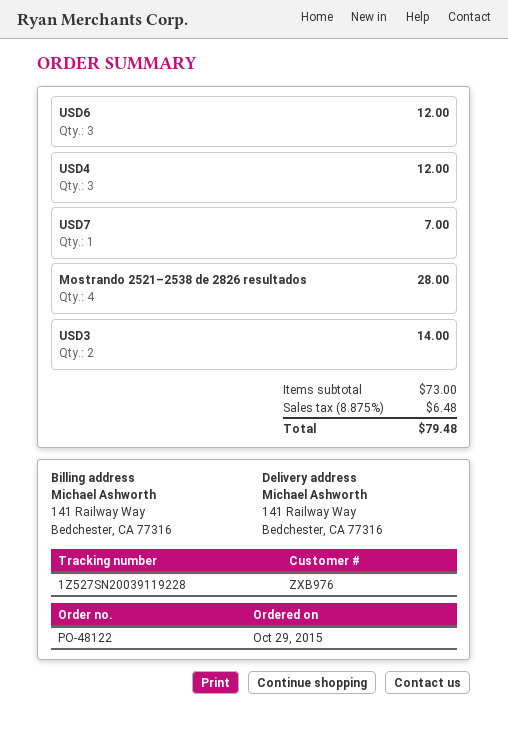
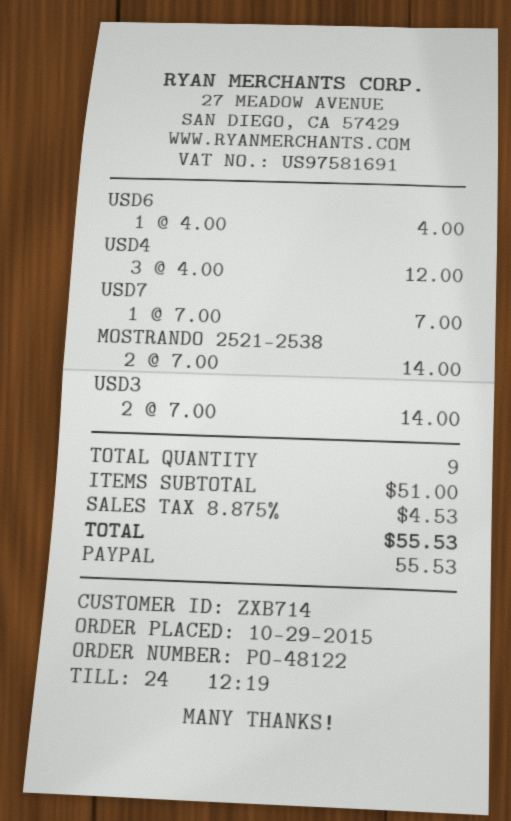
customer number: ZXB976 -> ZXB714
USD6: 3 for 12.00 -> 1 for 4.00
Mostrando 2521–2538 de 2826 resultados: 4 for 28.00 -> 2 for 14.00
subtotal: 73.00 -> 51.00
tax: 8.875% = 6.48 -> 8.875% = 4.53
total: 79.48 -> 55.53

